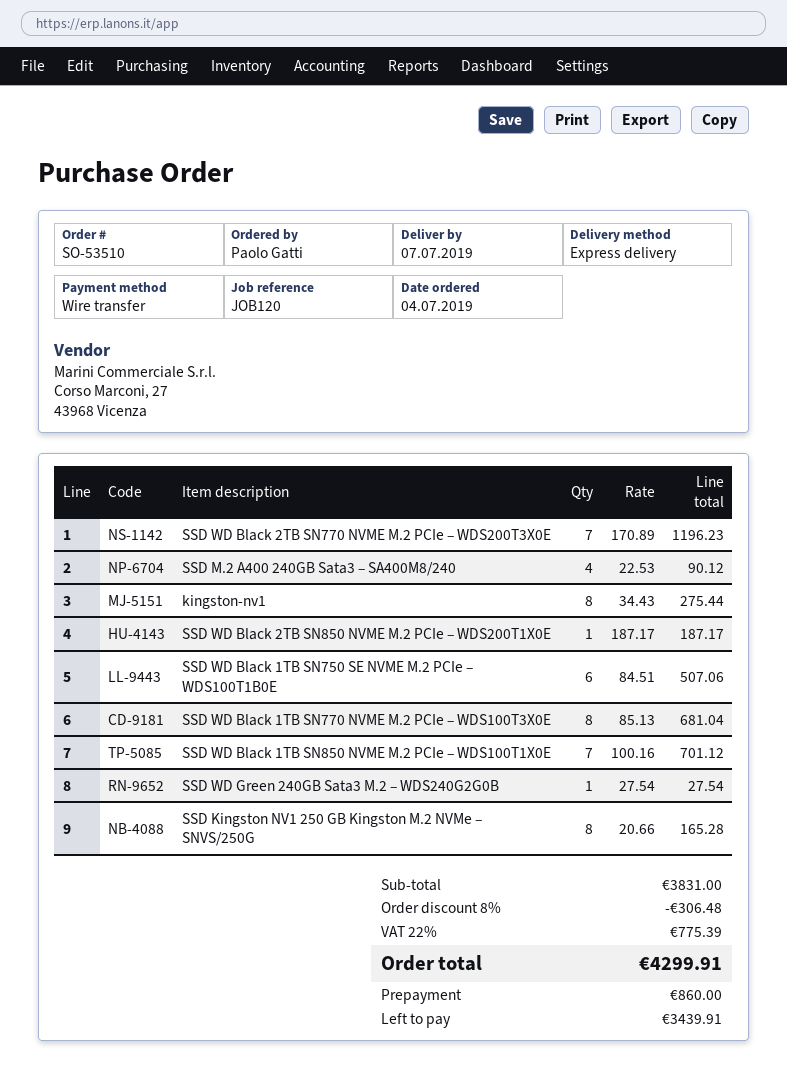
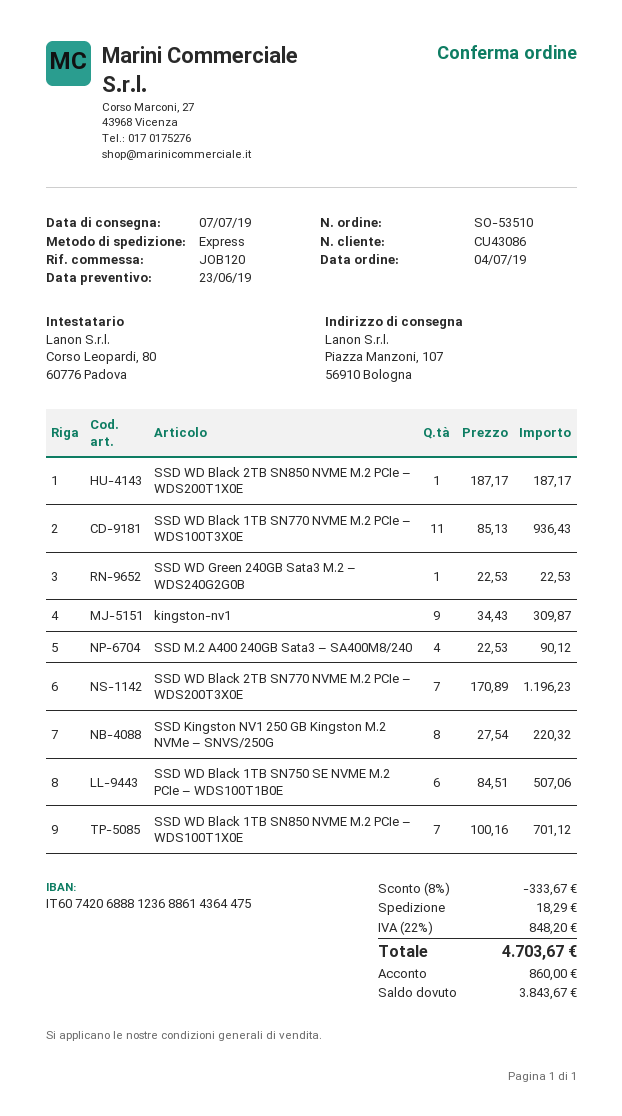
kingston-nv1: 8 x 34.43 = 275.44 -> 9 x 34.43 = 309.87
SSD WD Black 1TB SN770 NVME M.2 PCIe – WDS100T3X0E: 8 x 85.13 = 681.04 -> 11 x 85.13 = 936.43
SSD WD Green 240GB Sata3 M.2 – WDS240G2G0B: 1 x 27.54 = 27.54 -> 1 x 22.53 = 22.53
SSD Kingston NV1 250 GB Kingston M.2 NVMe – SNVS/250G: 8 x 20.66 = 165.28 -> 8 x 27.54 = 220.32
discount: 8% = 306.48 -> 8% = 333.67
shipping: none -> 18.29
tax: 22% = 775.39 -> 22% = 848.20
total: 4299.91 -> 4703.67
balance: 3439.91 -> 3843.67

